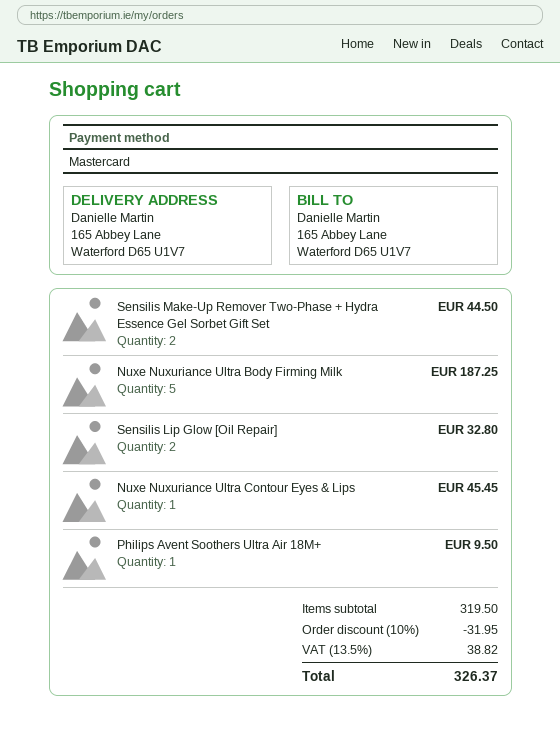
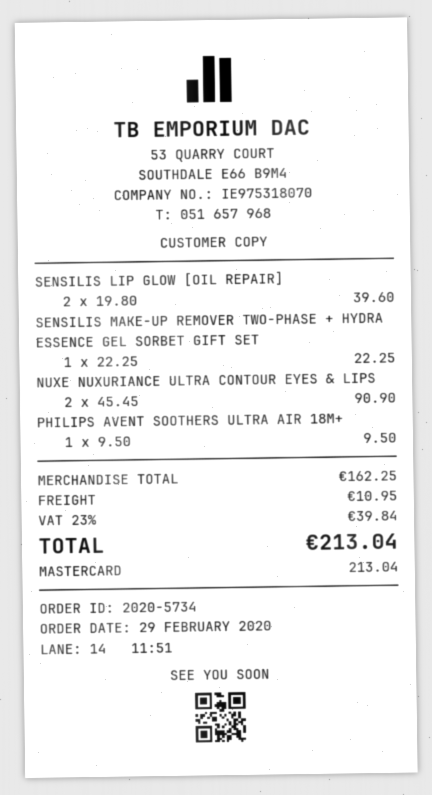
Sensilis Make-Up Remover Two-Phase + Hydra Essence Gel Sorbet Gift Set: 2 for 44.50 -> 1 for 22.25
Nuxe Nuxuriance Ultra Body Firming Milk: 5 for 187.25 -> none
Sensilis Lip Glow [Oil Repair]: 2 for 32.80 -> 2 for 39.60
Nuxe Nuxuriance Ultra Contour Eyes & Lips: 1 for 45.45 -> 2 for 90.90
subtotal: 319.50 -> 162.25
discount: 10% = 31.95 -> none
shipping: none -> 10.95
tax: 13.5% = 38.82 -> 23% = 39.84
total: 326.37 -> 213.04

